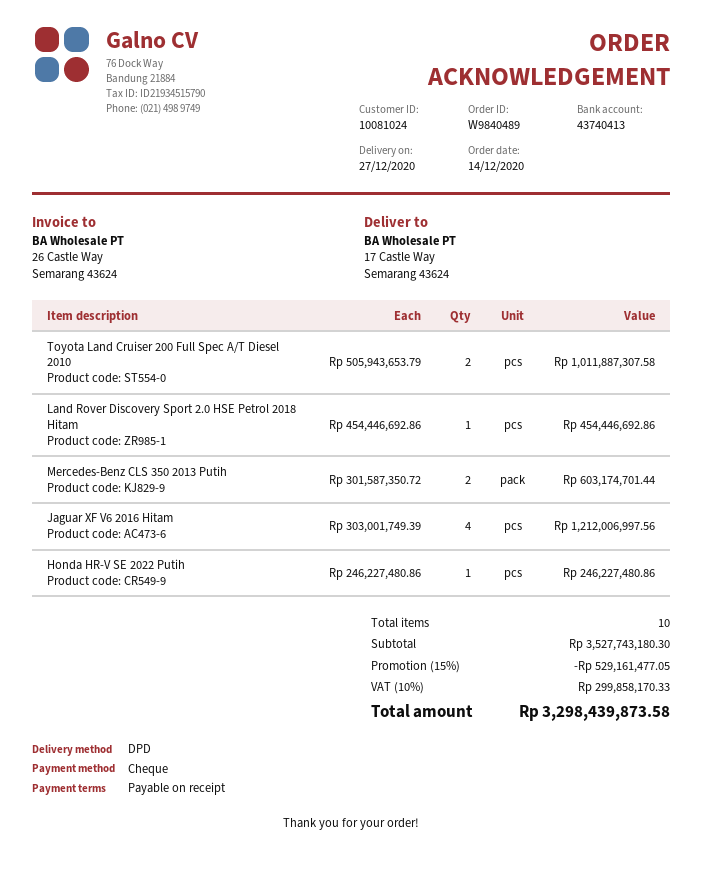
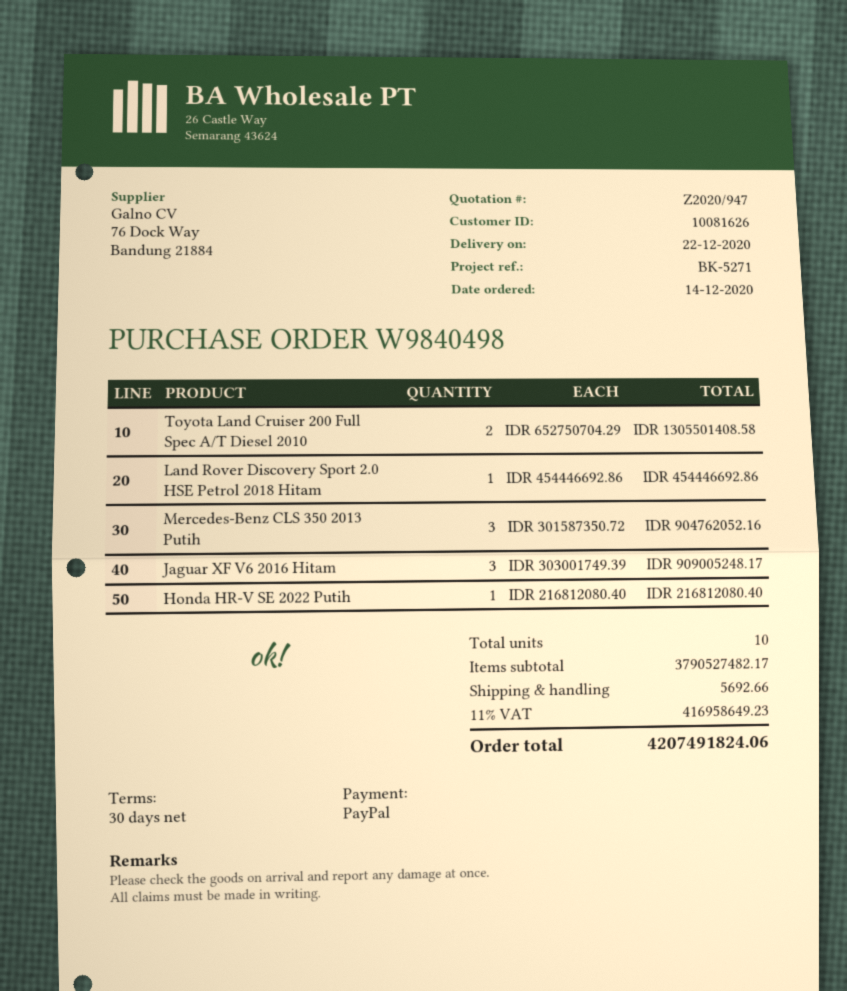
order number: W9840489 -> W9840498
delivery date: 2020-12-27 -> 2020-12-22
payment terms: on receipt -> 30 days
customer number: 10081024 -> 10081626
payment method: cheque -> PayPal
Toyota Land Cruiser 200 Full Spec A/T Diesel 2010: 2 x 505943653.79 = 1011887307.58 -> 2 x 652750704.29 = 1305501408.58
Mercedes-Benz CLS 350 2013 Putih: 2 x 301587350.72 = 603174701.44 -> 3 x 301587350.72 = 904762052.16
Jaguar XF V6 2016 Hitam: 4 x 303001749.39 = 1212006997.56 -> 3 x 303001749.39 = 909005248.17
Honda HR-V SE 2022 Putih: 1 x 246227480.86 = 246227480.86 -> 1 x 216812080.40 = 216812080.40
subtotal: 3527743180.30 -> 3790527482.17
discount: 15% = 529161477.05 -> none
shipping: none -> 5692.66
tax: 10% = 299858170.33 -> 11% = 416958649.23
total: 3298439873.58 -> 4207491824.06

